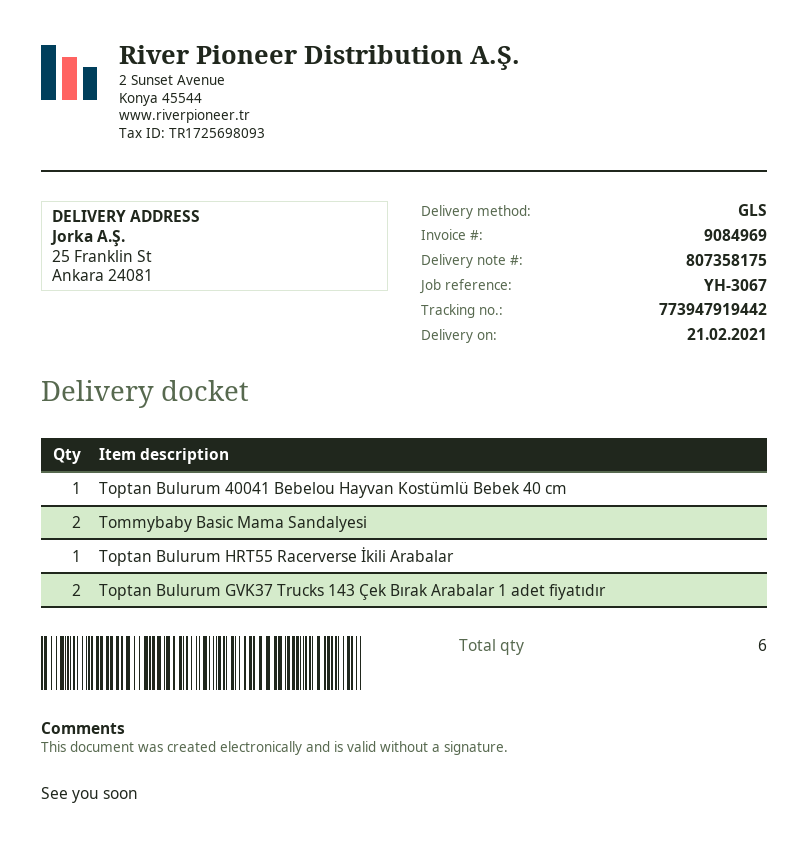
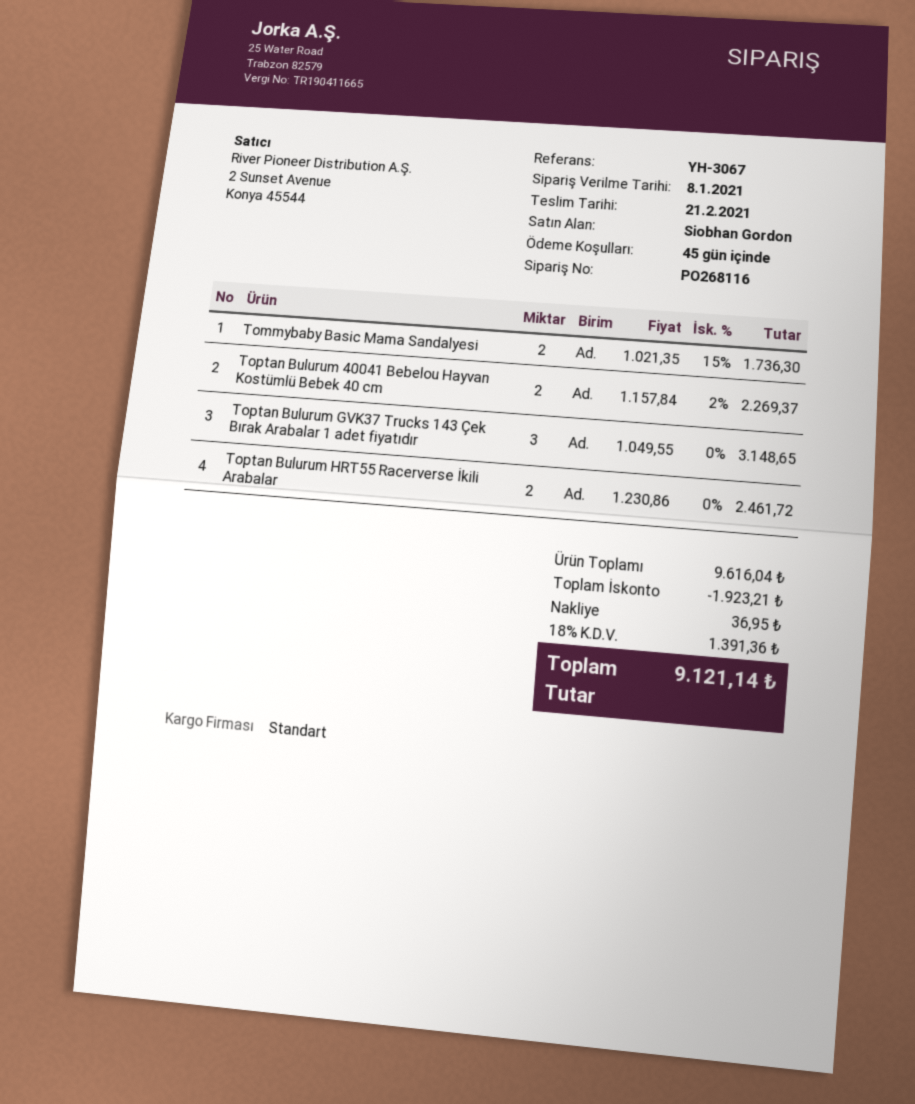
shipping method: GLS -> standard
Toptan Bulurum 40041 Bebelou Hayvan Kostümlü Bebek 40 cm: 1 -> 2
Toptan Bulurum HRT55 Racerverse İkili Arabalar: 1 -> 2
Toptan Bulurum GVK37 Trucks 143 Çek Bırak Arabalar 1 adet fiyatıdır: 2 -> 3

